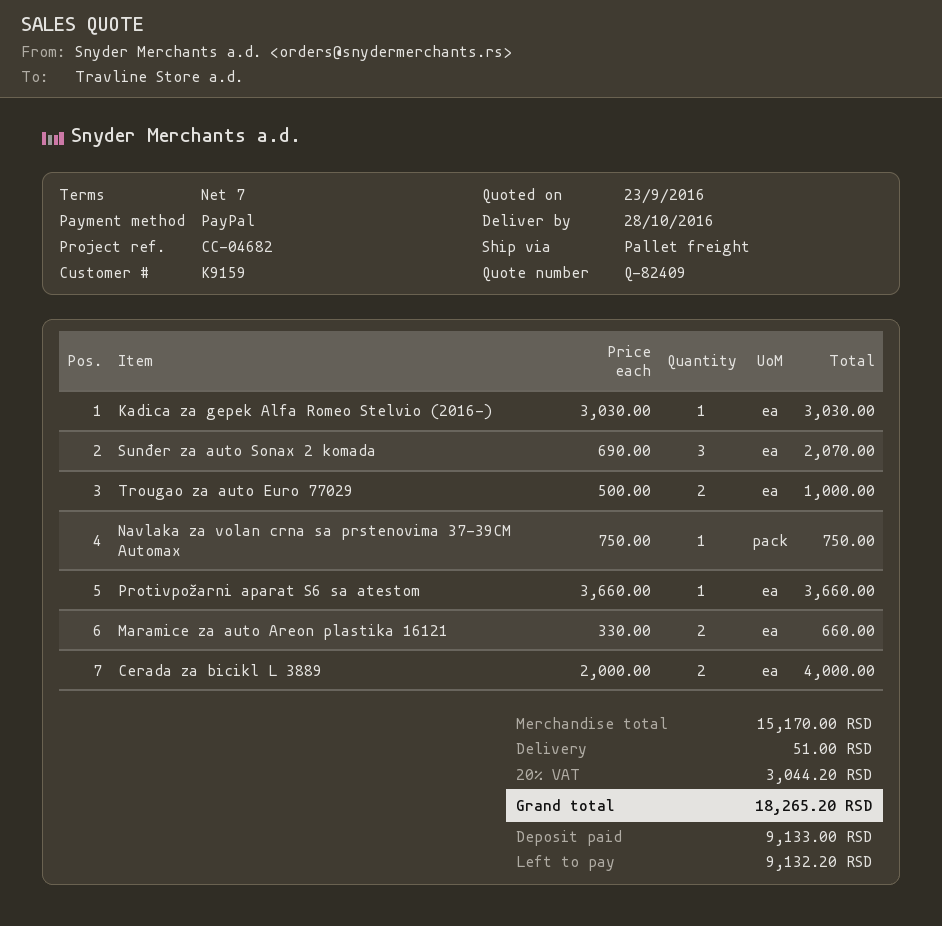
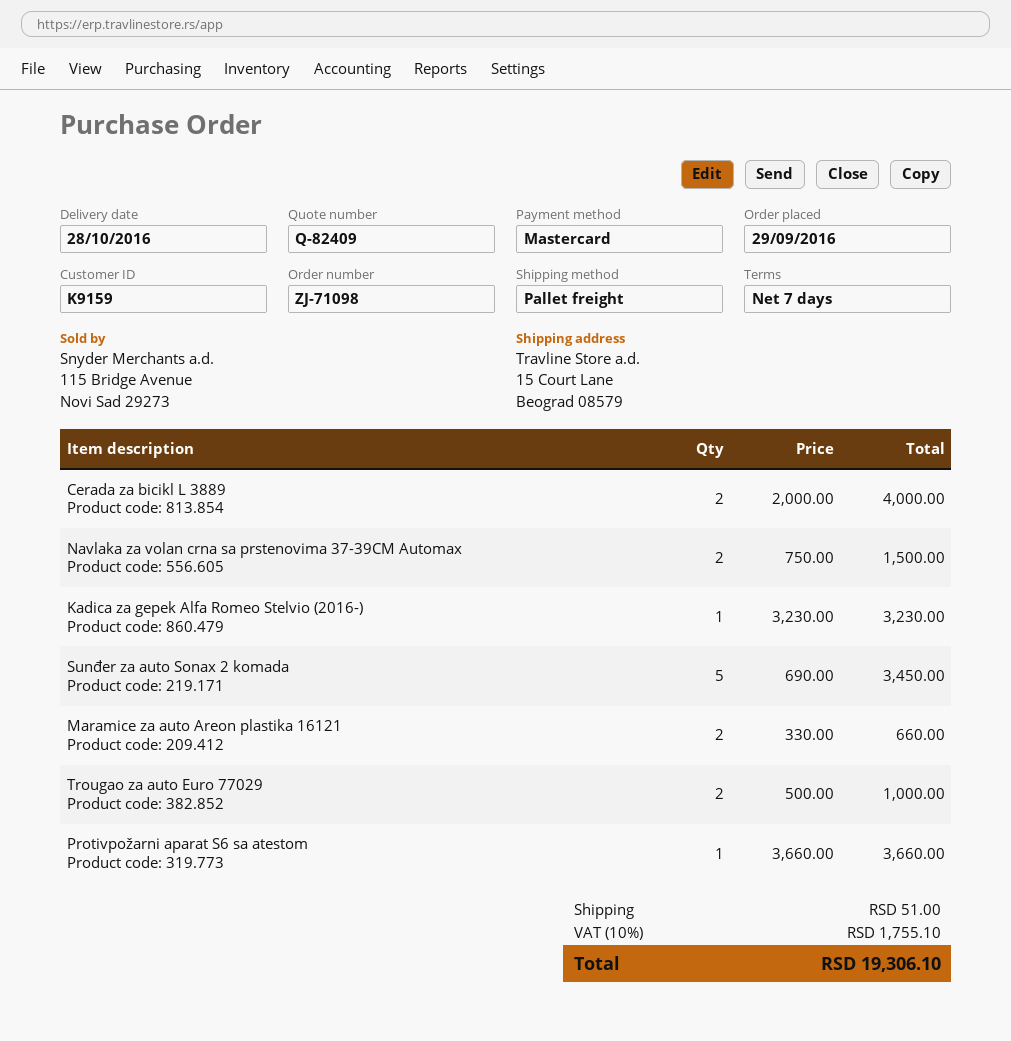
payment method: PayPal -> Mastercard
Kadica za gepek Alfa Romeo Stelvio (2016-): 1 x 3030.00 = 3030.00 -> 1 x 3230.00 = 3230.00
Sunđer za auto Sonax 2 komada: 3 x 690.00 = 2070.00 -> 5 x 690.00 = 3450.00
Navlaka za volan crna sa prstenovima 37-39CM Automax: 1 x 750.00 = 750.00 -> 2 x 750.00 = 1500.00
tax: 20% = 3044.20 -> 10% = 1755.10
total: 18265.20 -> 19306.10

